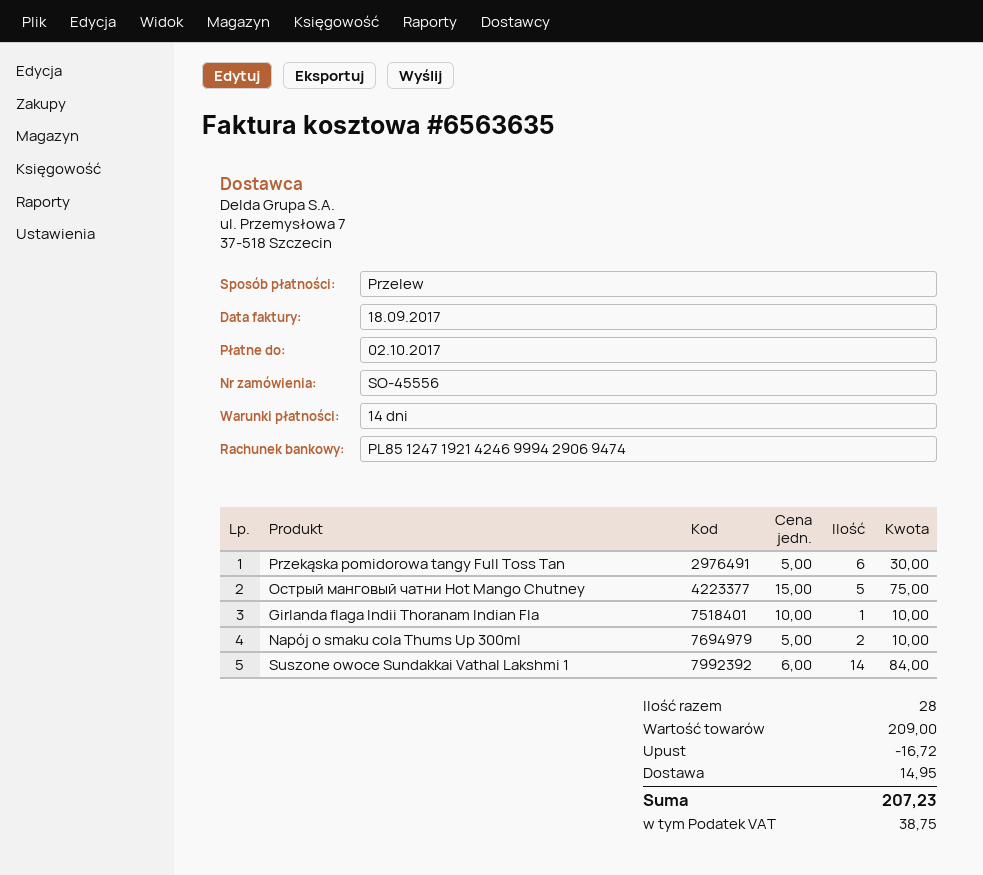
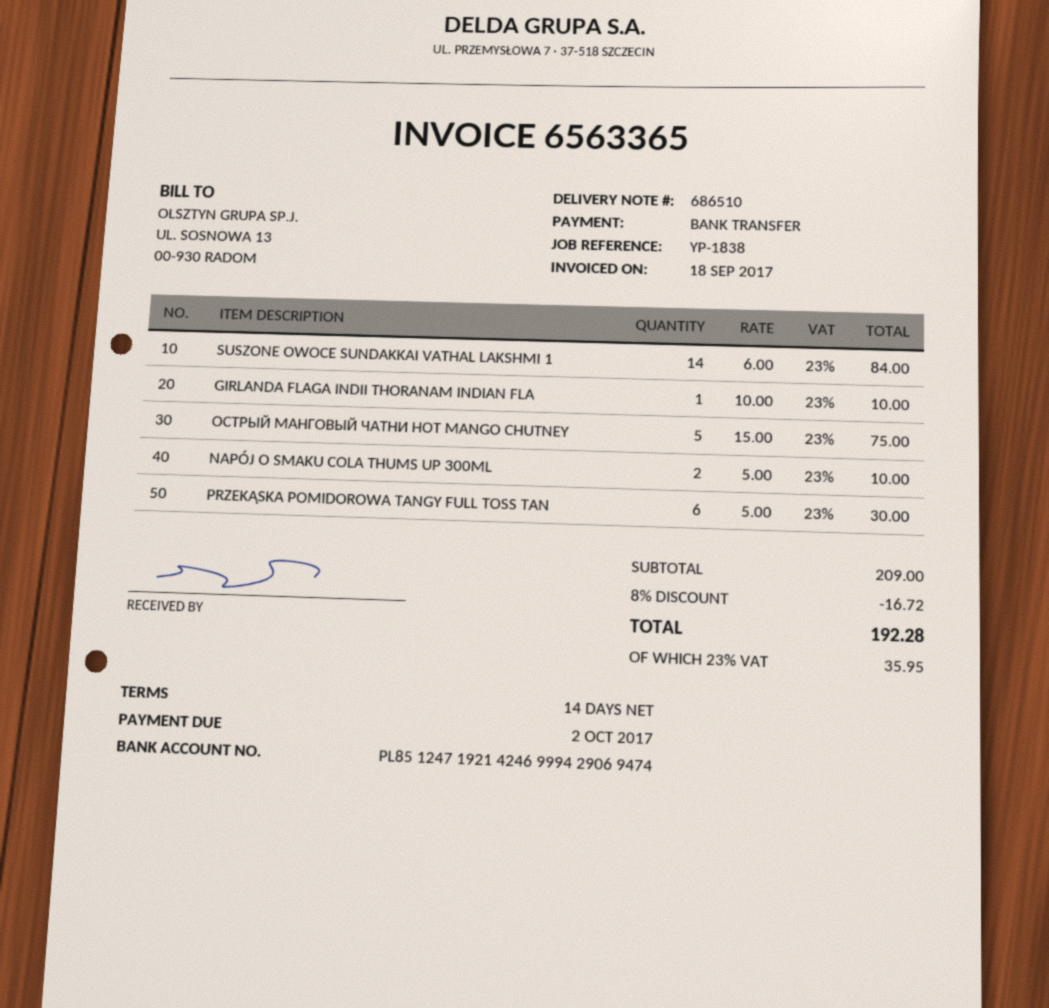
invoice number: 6563635 -> 6563365
shipping: 14.95 -> none
tax: 38.75 -> 35.95
total: 207.23 -> 192.28

